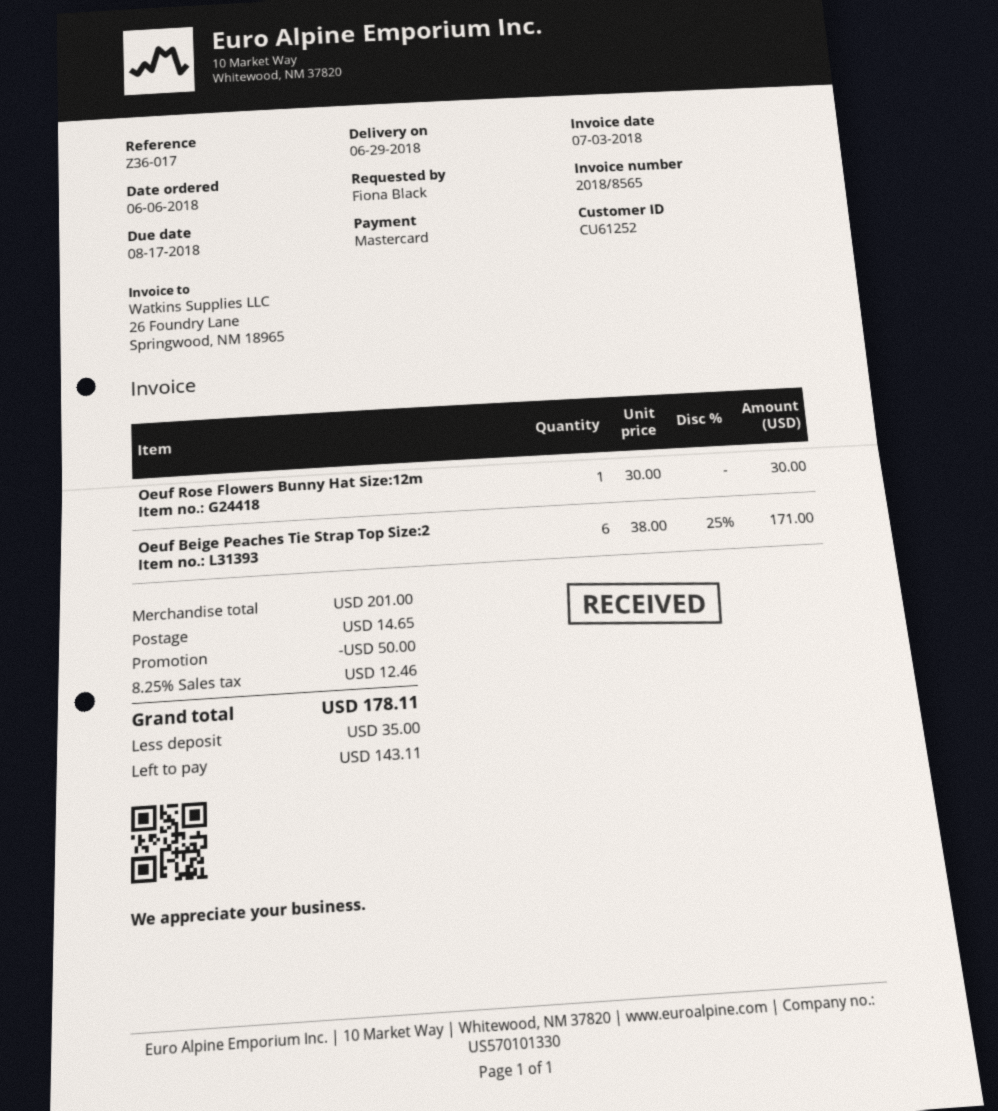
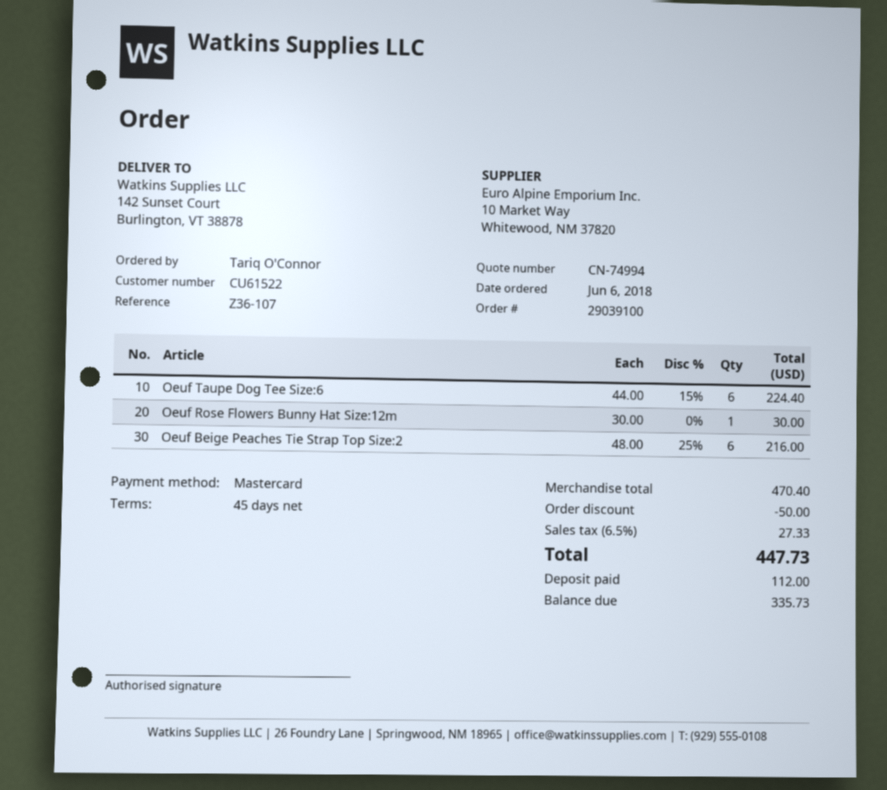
customer number: CU61252 -> CU61522
reference: Z36-017 -> Z36-107
ordered by: Fiona Black -> Tariq O'Connor
Oeuf Beige Peaches Tie Strap Top Size:2: 6 x 38.00 - 25% = 171.00 -> 6 x 48.00 - 25% = 216.00
Oeuf Taupe Dog Tee Size:6: none -> 6 x 44.00 - 15% = 224.40
subtotal: 201.00 -> 470.40
shipping: 14.65 -> none
tax: 8.25% = 12.46 -> 6.5% = 27.33
total: 178.11 -> 447.73
deposit: 35.00 -> 112.00
balance: 143.11 -> 335.73

